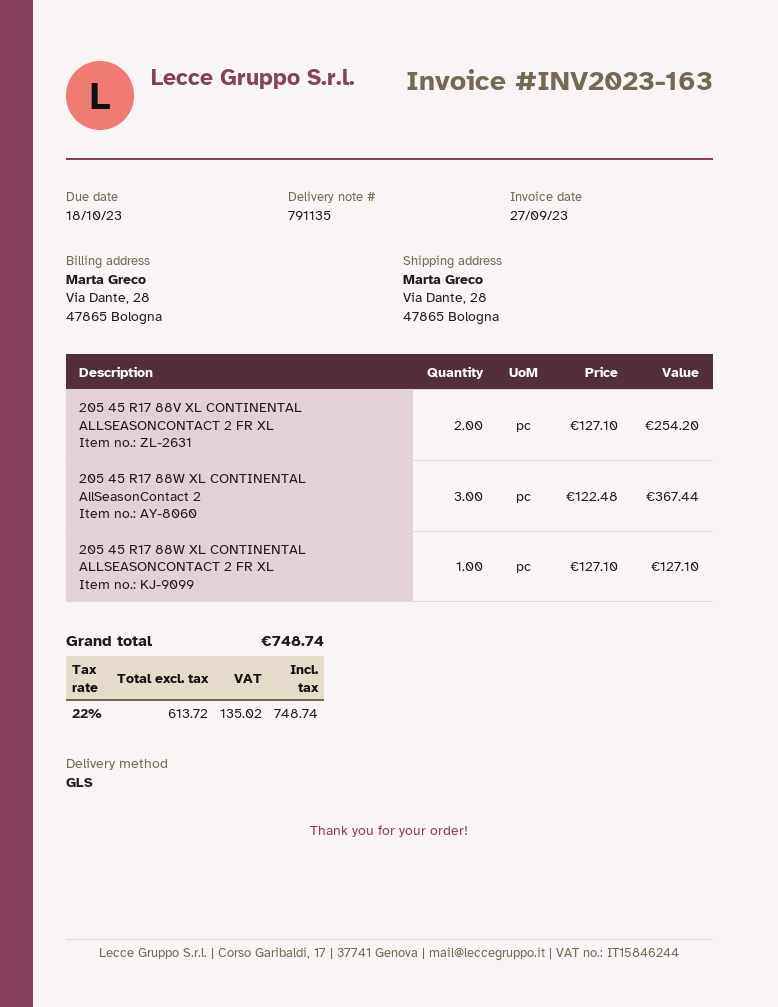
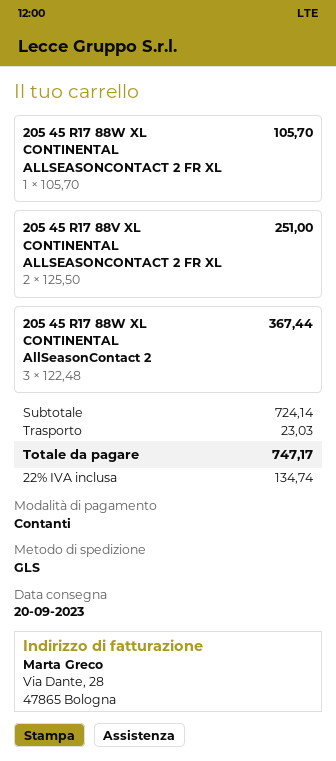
205 45 R17 88V XL CONTINENTAL ALLSEASONCONTACT 2 FR XL: 2 x 127.10 = 254.20 -> 2 x 125.50 = 251.00
205 45 R17 88W XL CONTINENTAL ALLSEASONCONTACT 2 FR XL: 1 x 127.10 = 127.10 -> 1 x 105.70 = 105.70
shipping: none -> 23.03
tax: 22% = 135.02 -> 22% = 134.74
total: 748.74 -> 747.17

